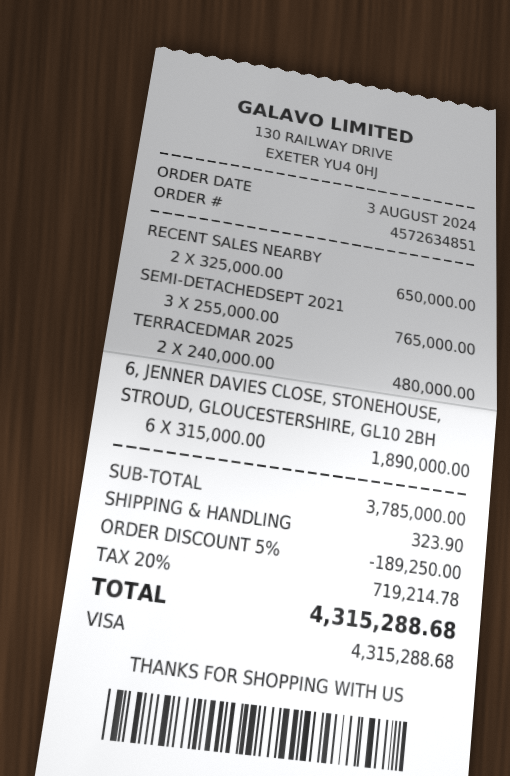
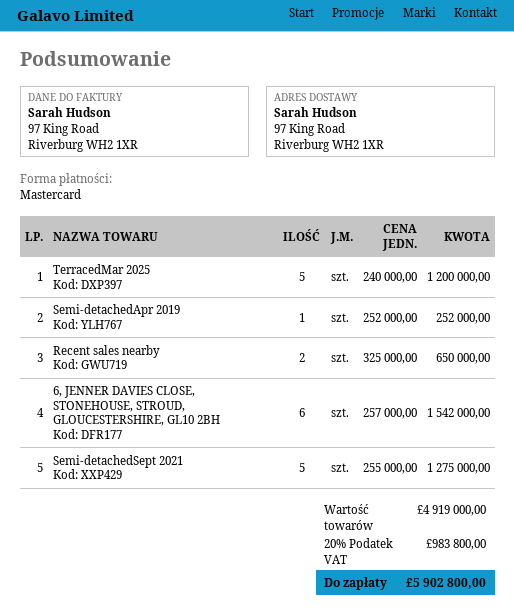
payment method: Visa -> Mastercard
SEMI-DETACHEDSEPT 2021: 3 x 255000.00 = 765000.00 -> 5 x 255000.00 = 1275000.00
TERRACEDMAR 2025: 2 x 240000.00 = 480000.00 -> 5 x 240000.00 = 1200000.00
6, JENNER DAVIES CLOSE, STONEHOUSE, STROUD, GLOUCESTERSHIRE, GL10 2BH: 6 x 315000.00 = 1890000.00 -> 6 x 257000.00 = 1542000.00
Semi-detachedApr 2019: none -> 1 x 252000.00 = 252000.00
subtotal: 3785000.00 -> 4919000.00
discount: 5% = 189250.00 -> none
shipping: 323.90 -> none
tax: 20% = 719214.78 -> 20% = 983800.00
total: 4315288.68 -> 5902800.00

